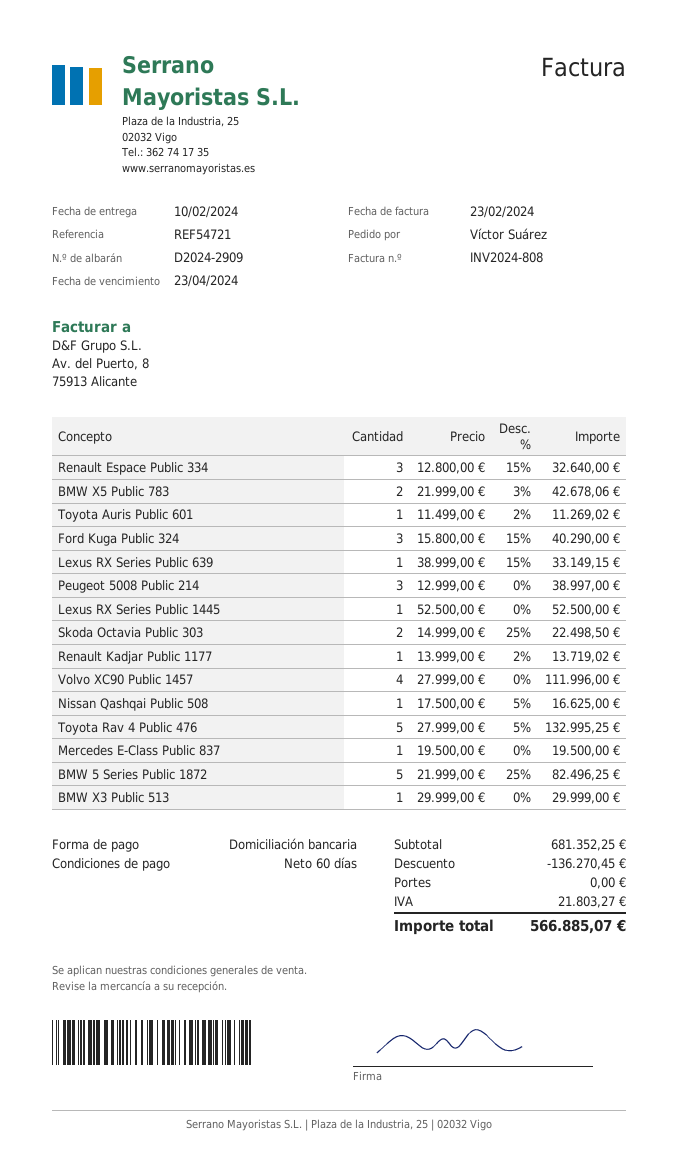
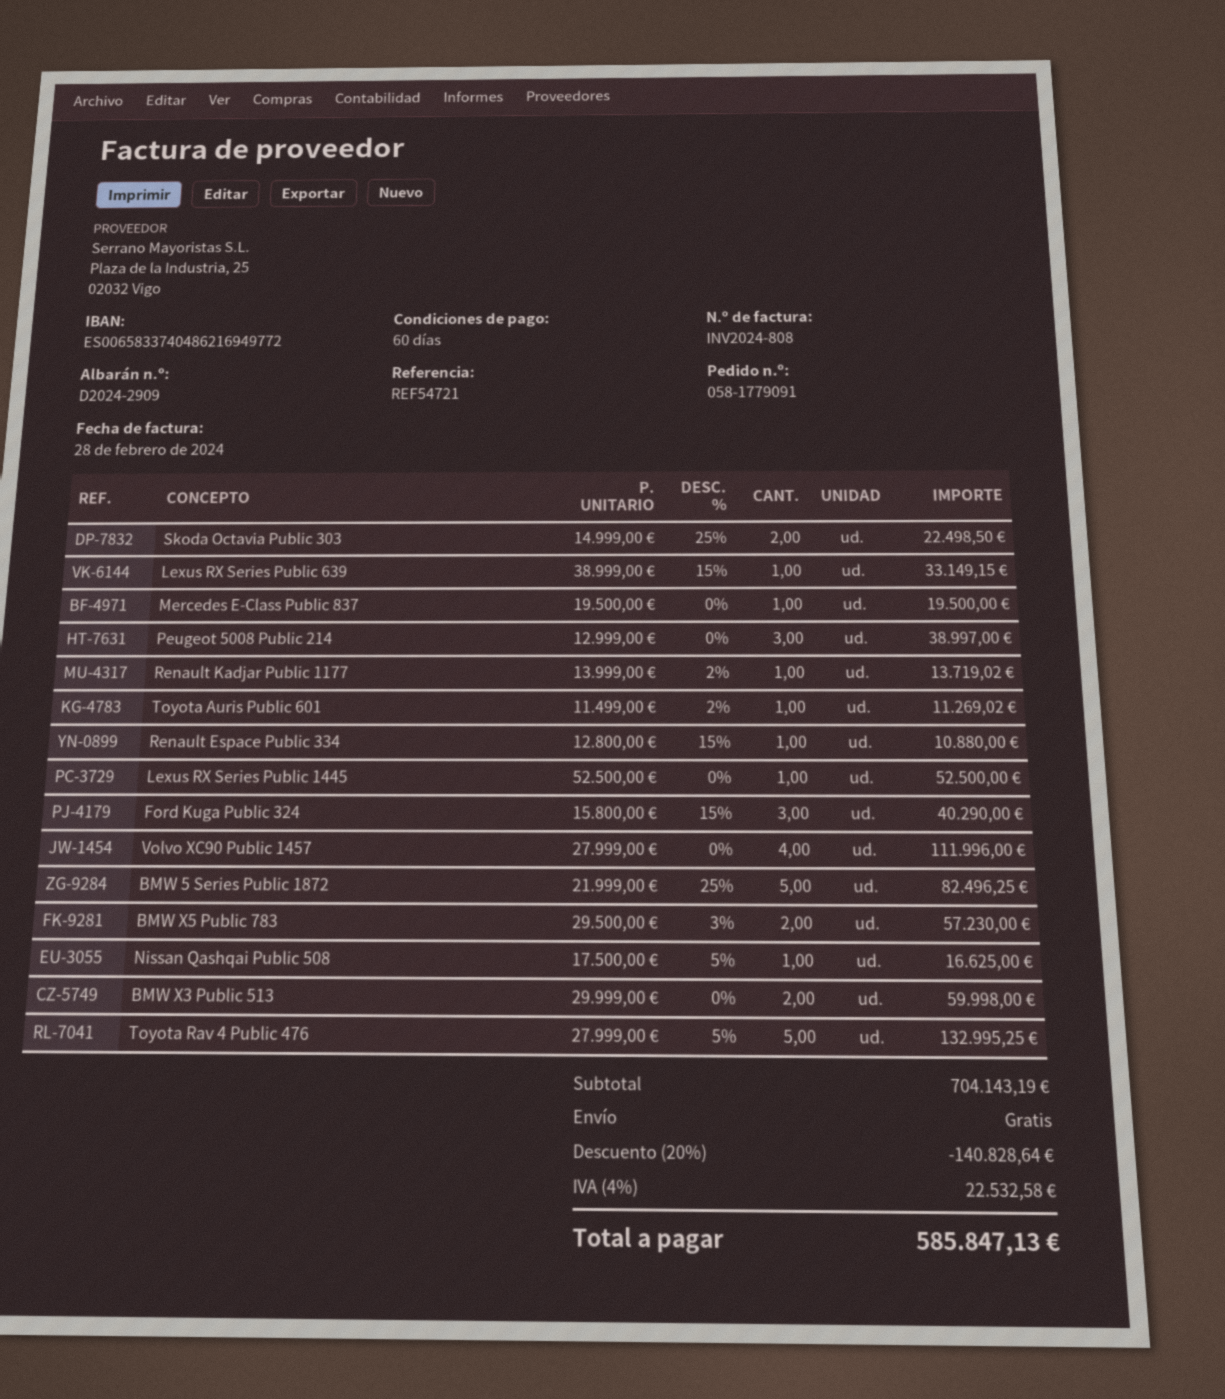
invoice date: 2024-02-23 -> 2024-02-28
Renault Espace Public 334: 3 x 12800.00 - 15% = 32640.00 -> 1 x 12800.00 - 15% = 10880.00
BMW X5 Public 783: 2 x 21999.00 - 3% = 42678.06 -> 2 x 29500.00 - 3% = 57230.00
BMW X3 Public 513: 1 x 29999.00 = 29999.00 -> 2 x 29999.00 = 59998.00
subtotal: 681352.25 -> 704143.19
discount: 136270.45 -> 140828.64
tax: 21803.27 -> 22532.58
total: 566885.07 -> 585847.13

